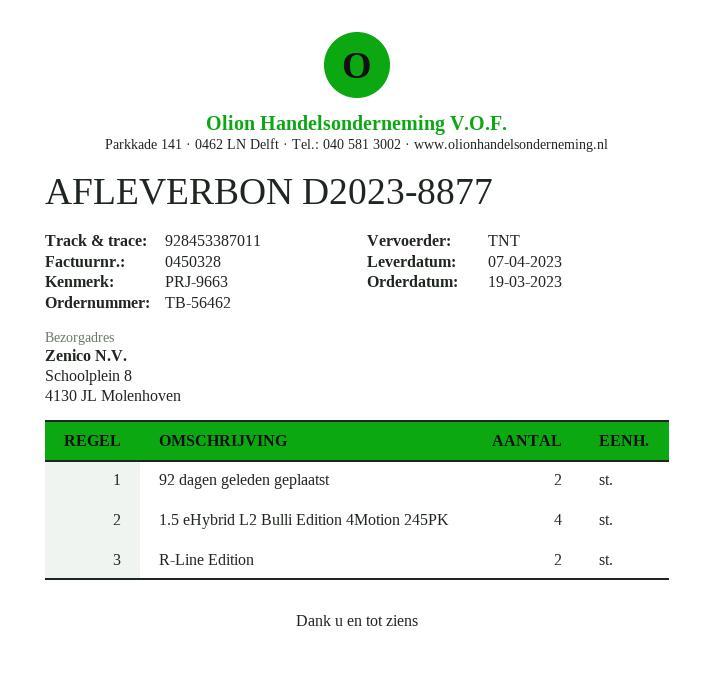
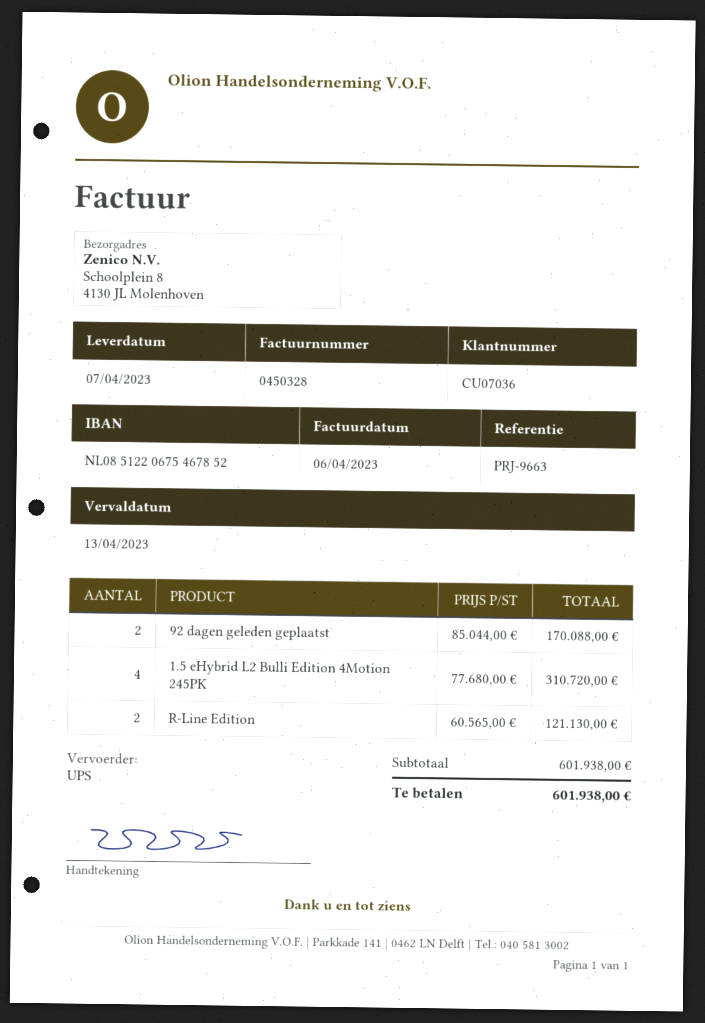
shipping method: TNT -> UPS

